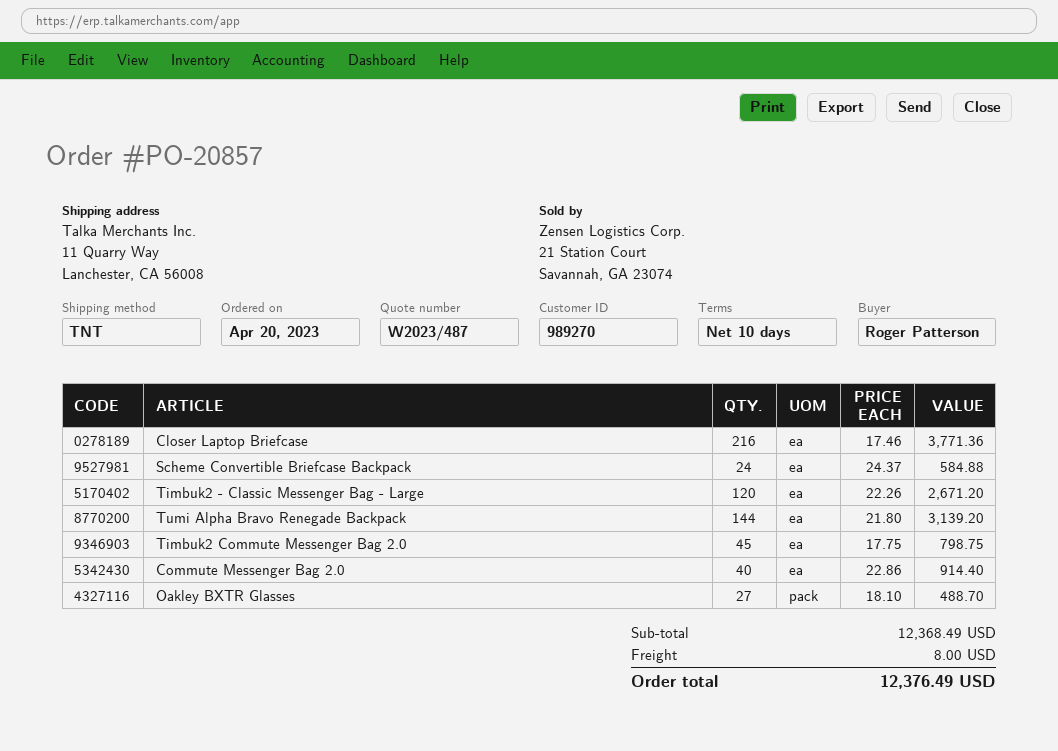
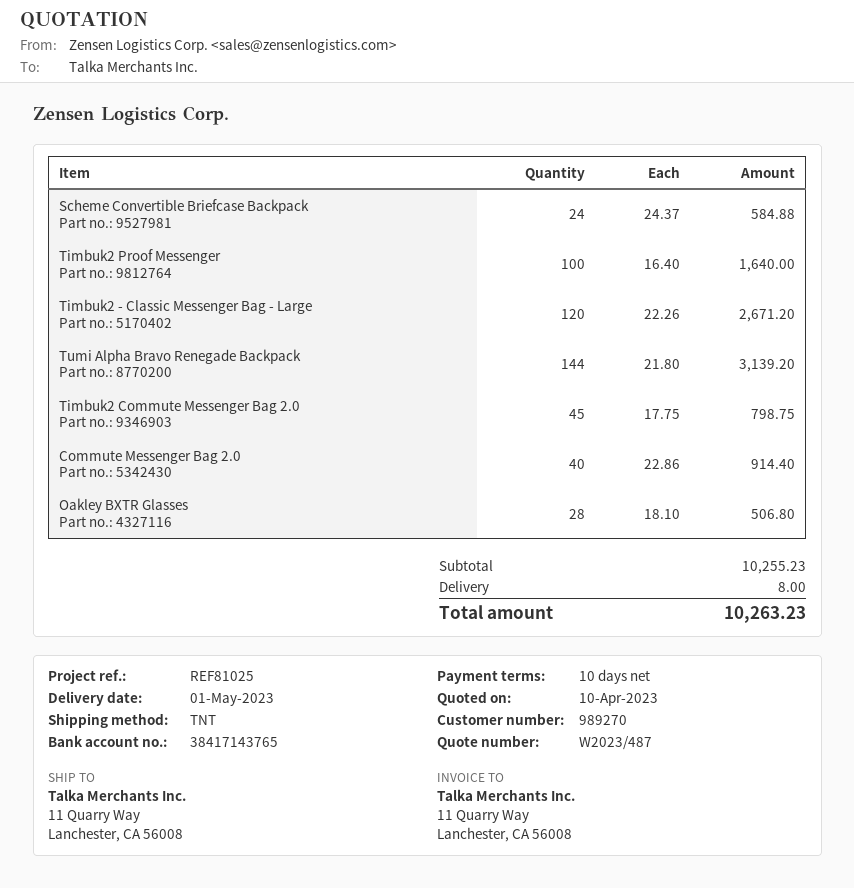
Closer Laptop Briefcase: 216 x 17.46 = 3771.36 -> none
Oakley BXTR Glasses: 27 x 18.10 = 488.70 -> 28 x 18.10 = 506.80
Timbuk2 Proof Messenger: none -> 100 x 16.40 = 1640.00
subtotal: 12368.49 -> 10255.23
total: 12376.49 -> 10263.23

